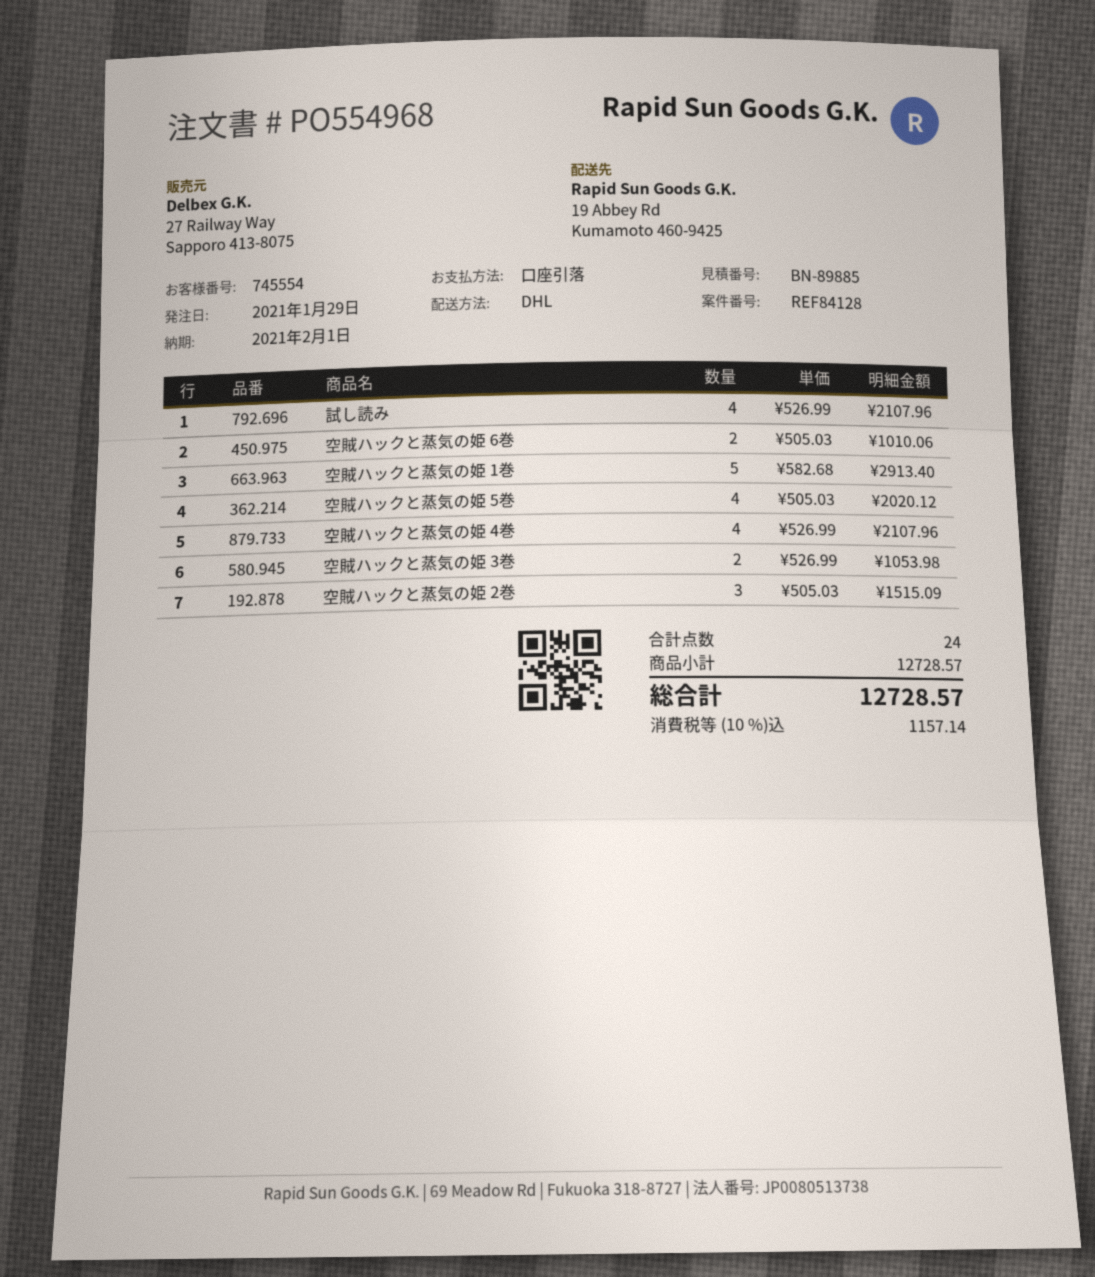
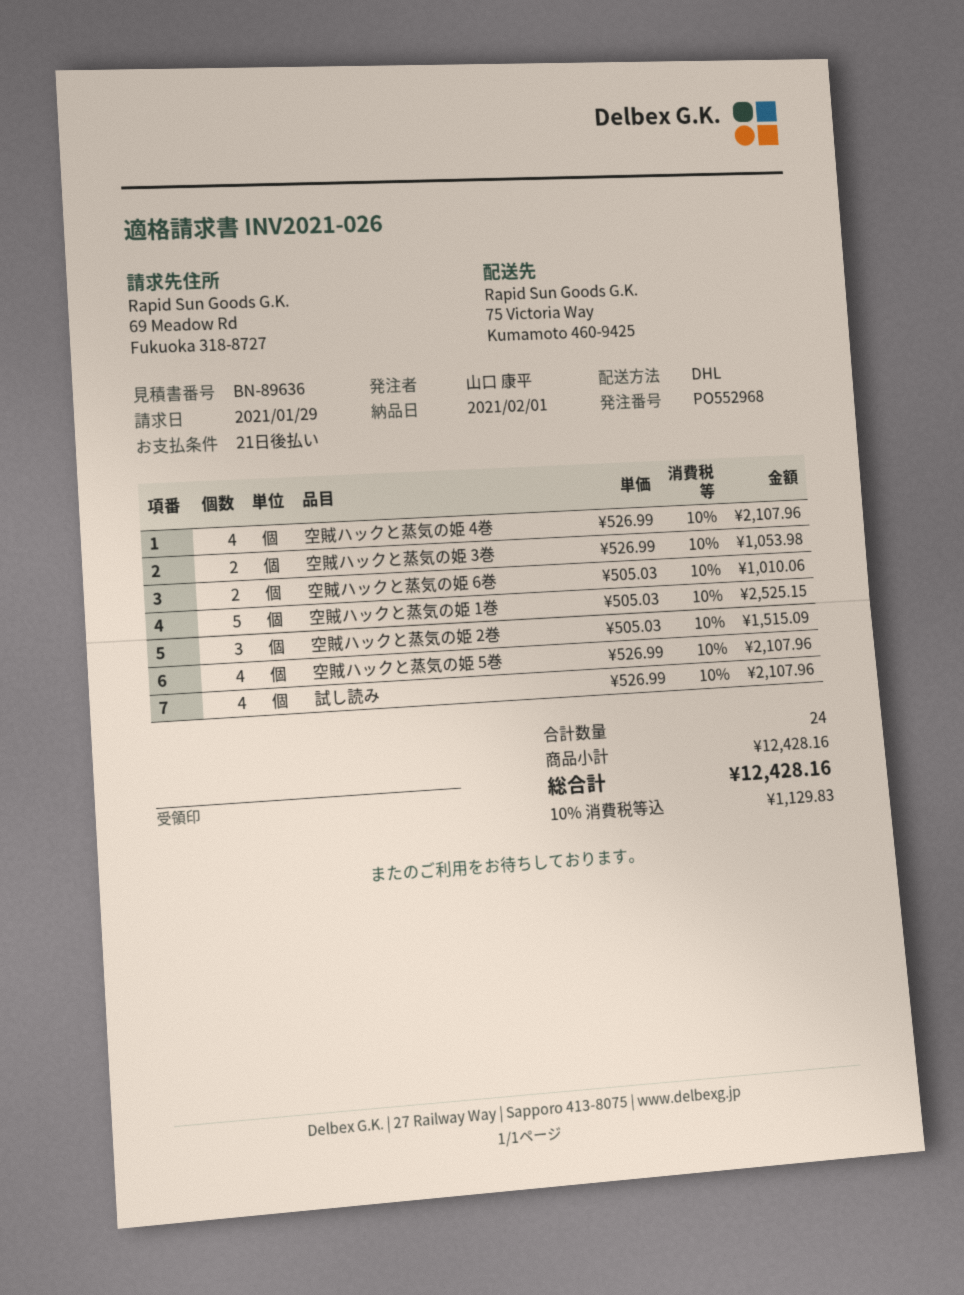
quote number: BN-89885 -> BN-89636
order number: PO554968 -> PO552968
ship to: 19 Abbey Rd, Kumamoto 460-9425 -> 75 Victoria Way, Kumamoto 460-9425
空賊ハックと蒸気の姫 1巻: 5 x 582.68 = 2913.40 -> 5 x 505.03 = 2525.15
空賊ハックと蒸気の姫 5巻: 4 x 505.03 = 2020.12 -> 4 x 526.99 = 2107.96
subtotal: 12728.57 -> 12428.16
tax: 10% = 1157.14 -> 10% = 1129.83
total: 12728.57 -> 12428.16

